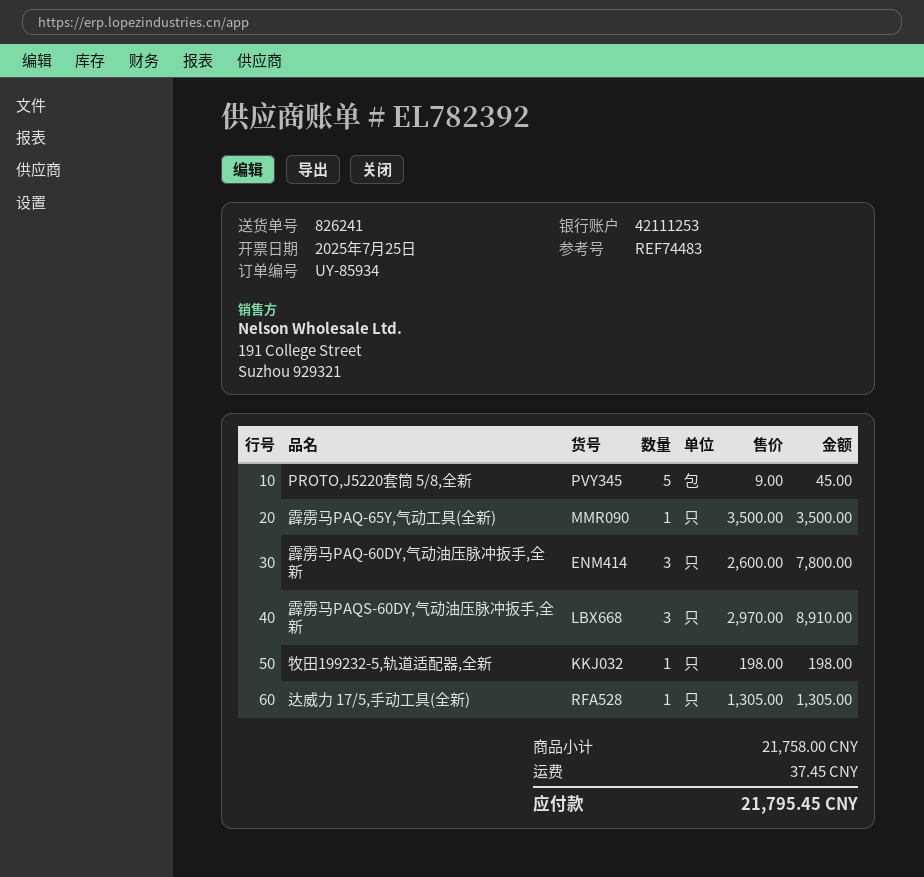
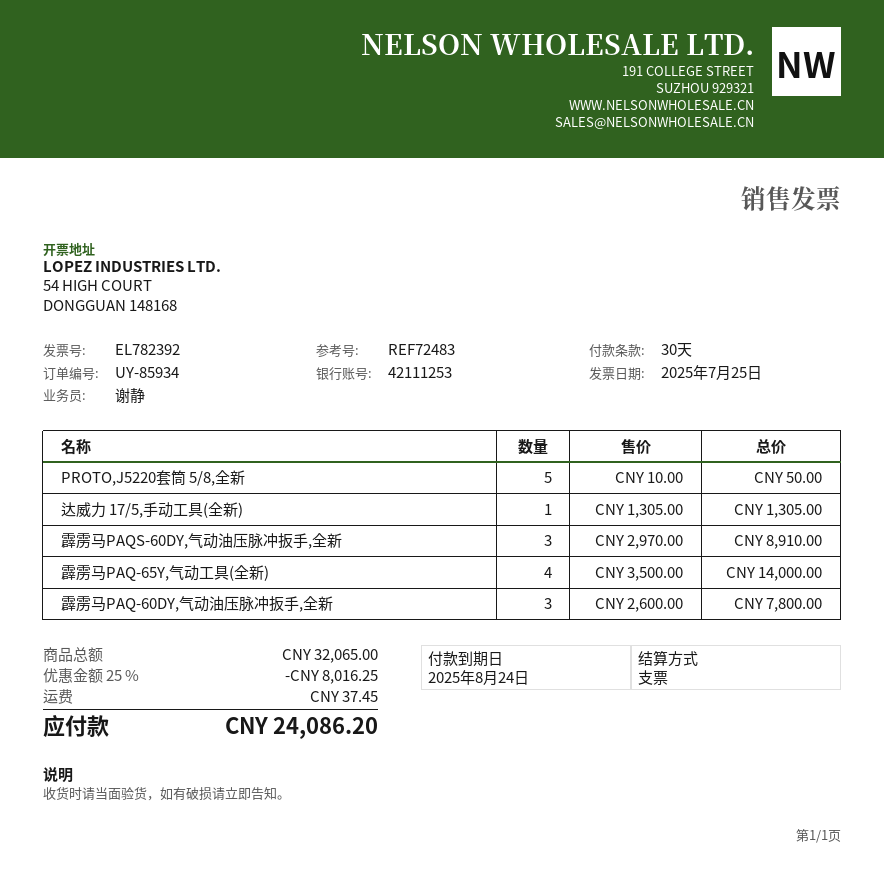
reference: REF74483 -> REF72483
PROTO,J5220套筒 5/8,全新: 5 x 9.00 = 45.00 -> 5 x 10.00 = 50.00
霹雳马PAQ-65Y,气动工具(全新): 1 x 3500.00 = 3500.00 -> 4 x 3500.00 = 14000.00
牧田199232-5,轨道适配器,全新: 1 x 198.00 = 198.00 -> none
subtotal: 21758.00 -> 32065.00
discount: none -> 25% = 8016.25
total: 21795.45 -> 24086.20

